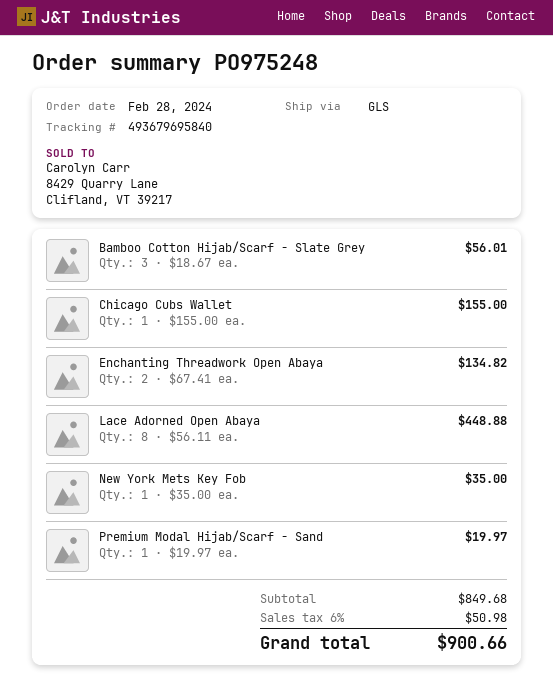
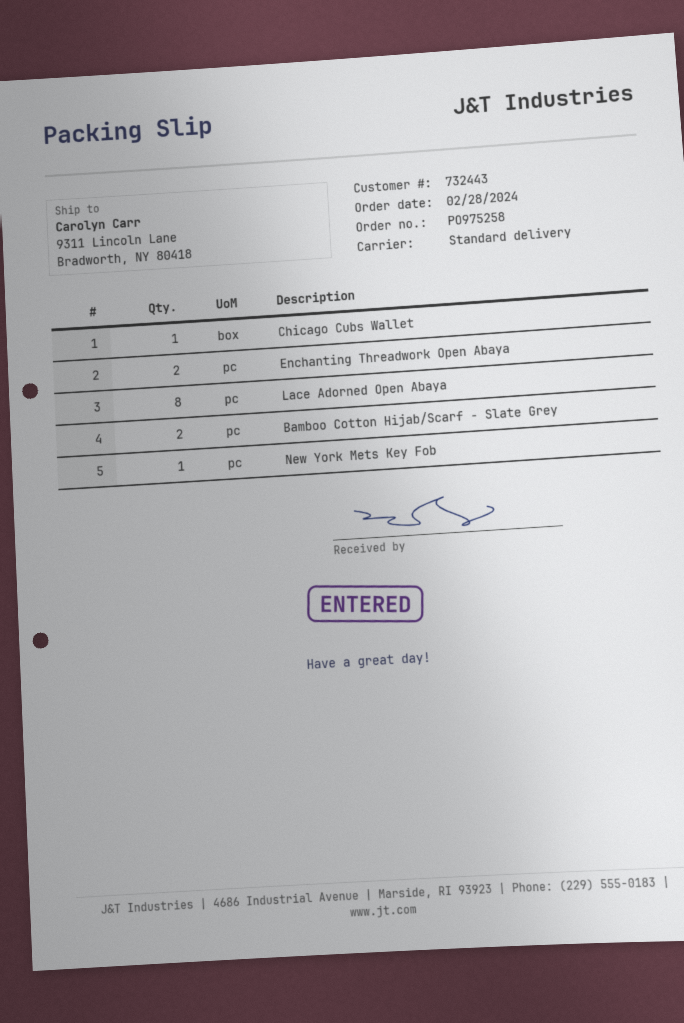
order number: PO975248 -> PO975258
shipping method: GLS -> standard
Bamboo Cotton Hijab/Scarf - Slate Grey: 3 -> 2
Premium Modal Hijab/Scarf - Sand: 1 -> none

